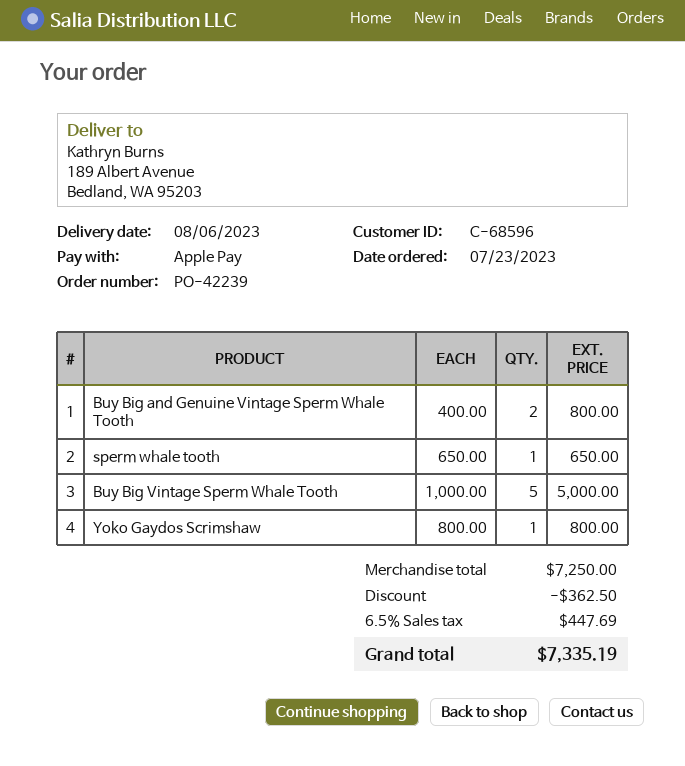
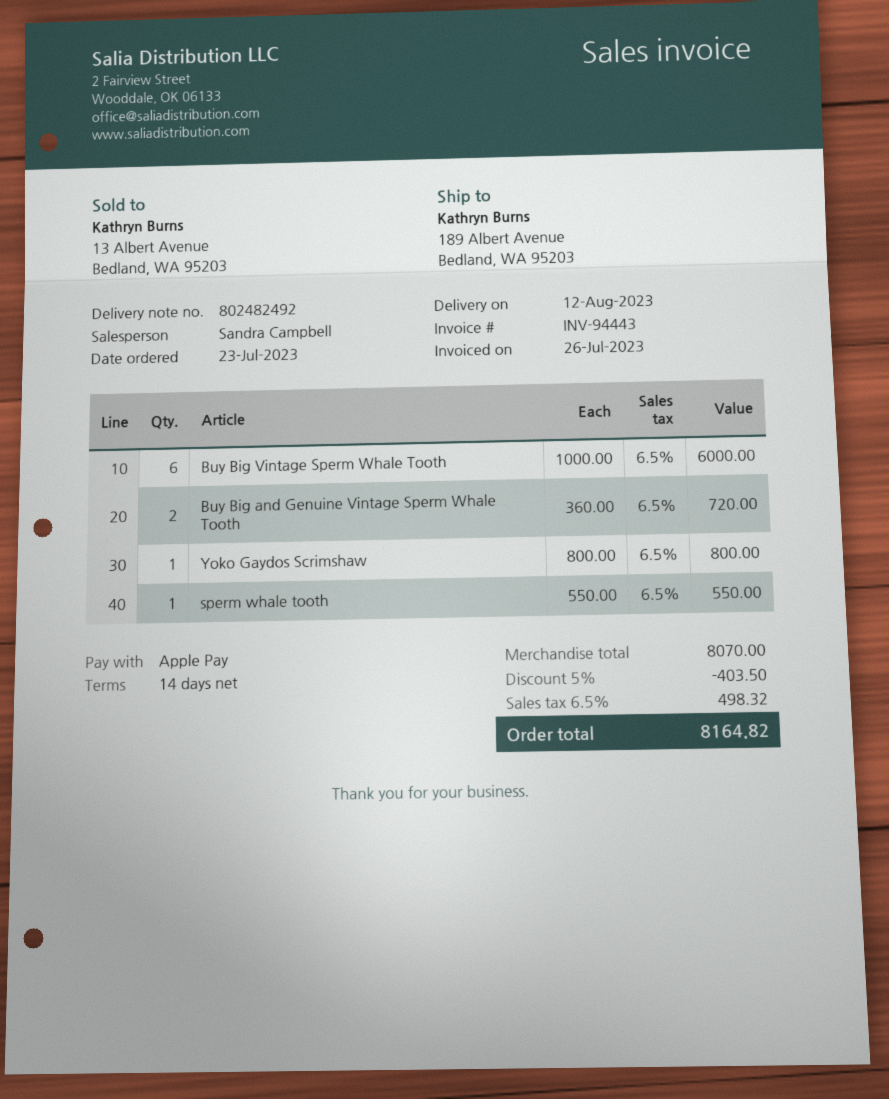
delivery date: 2023-08-06 -> 2023-08-12
Buy Big and Genuine Vintage Sperm Whale Tooth: 2 x 400.00 = 800.00 -> 2 x 360.00 = 720.00
sperm whale tooth: 1 x 650.00 = 650.00 -> 1 x 550.00 = 550.00
Buy Big Vintage Sperm Whale Tooth: 5 x 1000.00 = 5000.00 -> 6 x 1000.00 = 6000.00
subtotal: 7250.00 -> 8070.00
discount: 362.50 -> 403.50
tax: 6.5% = 447.69 -> 6.5% = 498.32
total: 7335.19 -> 8164.82

